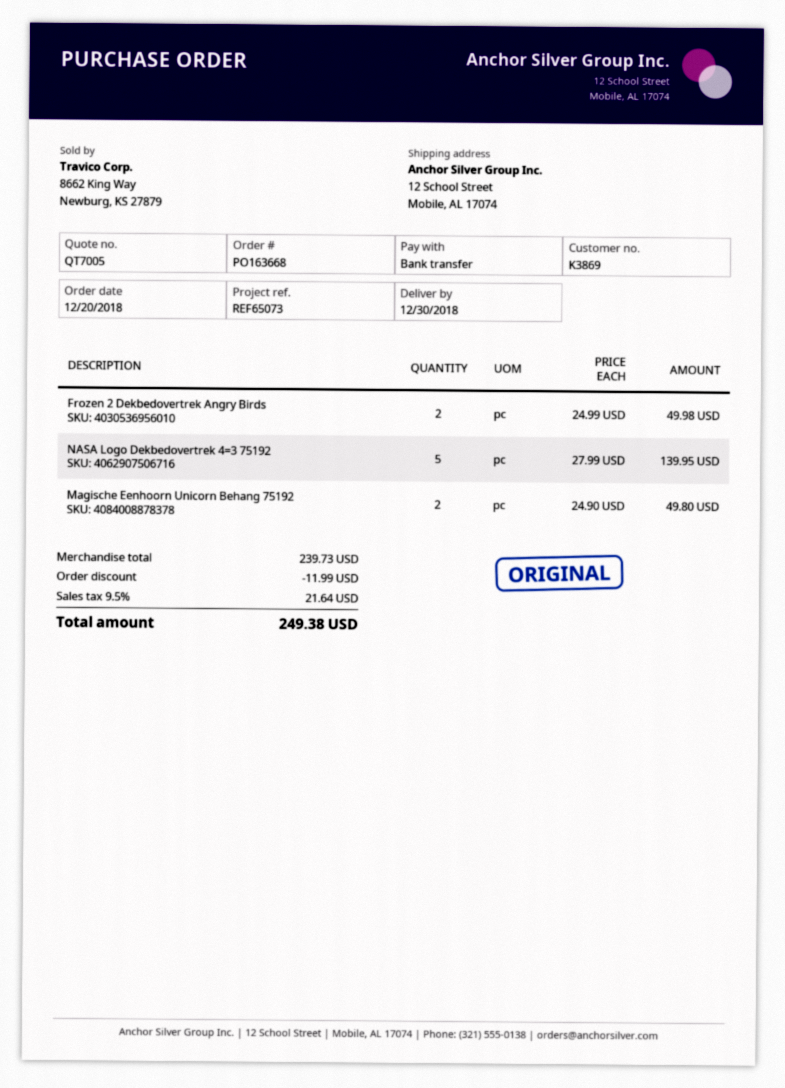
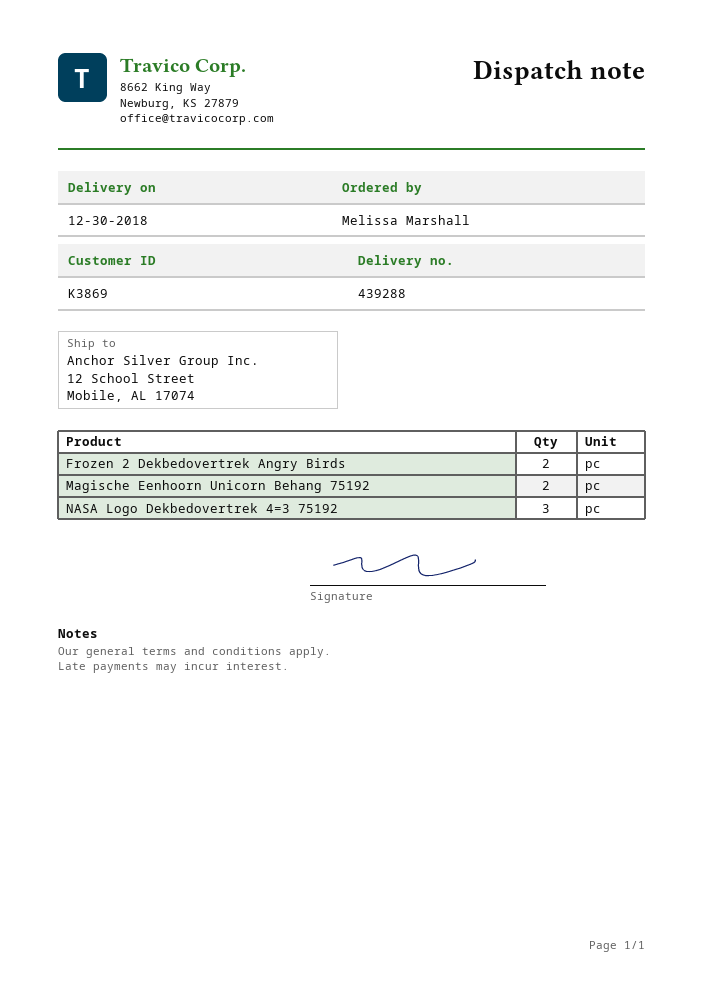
NASA Logo Dekbedovertrek 4=3 75192: 5 -> 3

